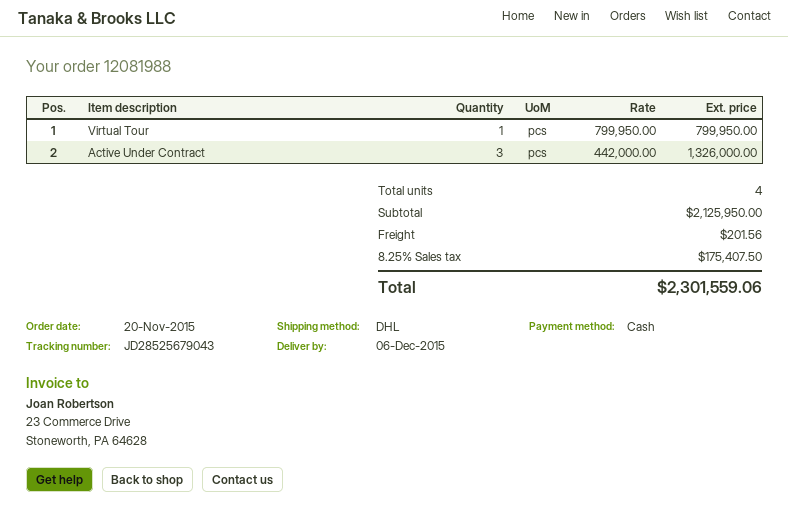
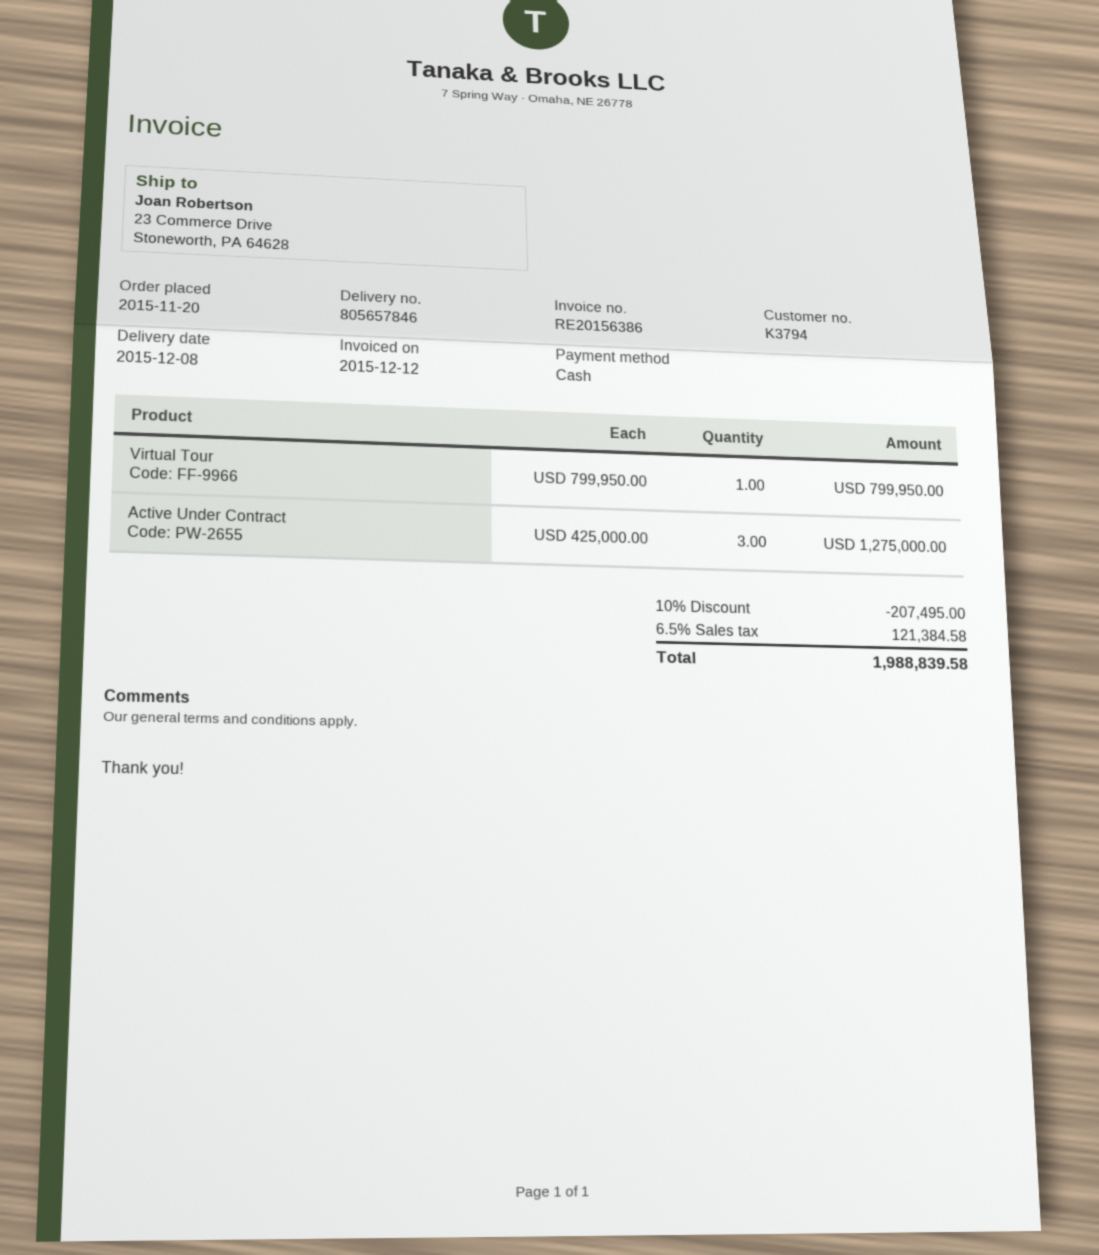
delivery date: 2015-12-06 -> 2015-12-08
Active Under Contract: 3 x 442000.00 = 1326000.00 -> 3 x 425000.00 = 1275000.00
discount: none -> 10% = 207495.00
shipping: 201.56 -> none
tax: 8.25% = 175407.50 -> 6.5% = 121384.58
total: 2301559.06 -> 1988839.58

